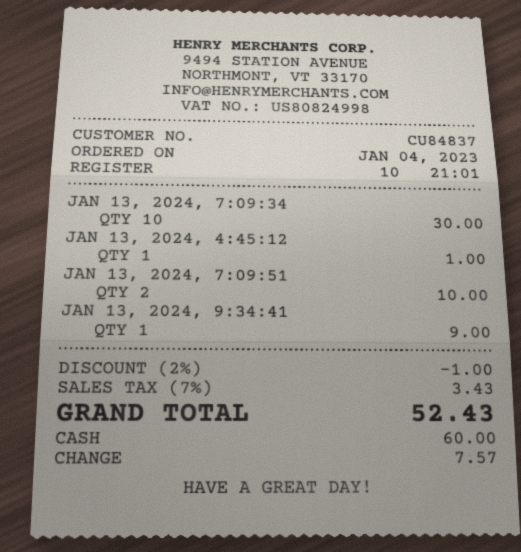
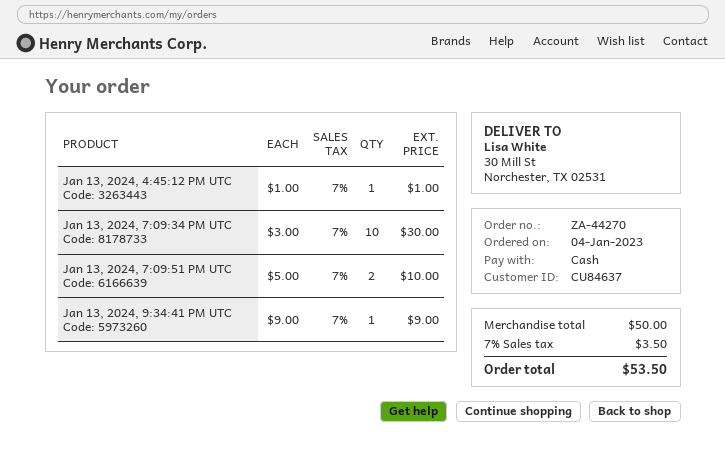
customer number: CU84837 -> CU84637
discount: 2% = 1.00 -> none
tax: 7% = 3.43 -> 7% = 3.50
total: 52.43 -> 53.50

